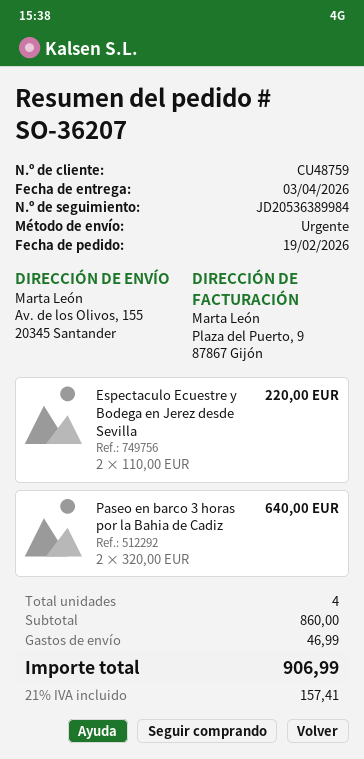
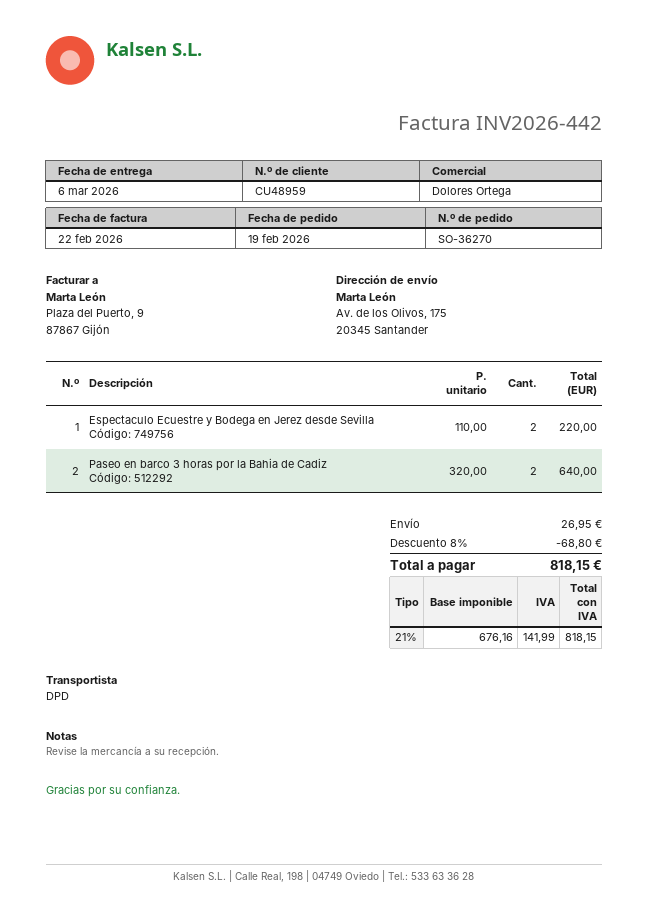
order number: SO-36207 -> SO-36270
delivery date: 2026-04-03 -> 2026-03-06
customer number: CU48759 -> CU48959
shipping method: express -> DPD
ship to: Av. de los Olivos, 155, 20345 Santander -> Av. de los Olivos, 175, 20345 Santander
discount: none -> 8% = 68.80
shipping: 46.99 -> 26.95
tax: 21% = 157.41 -> 21% = 141.99
total: 906.99 -> 818.15

